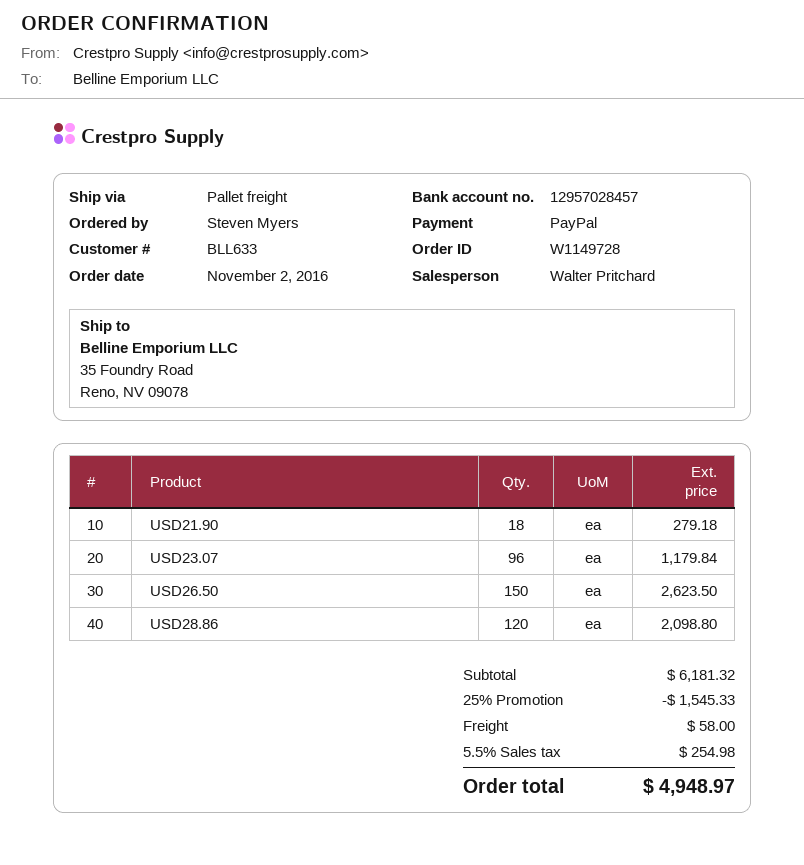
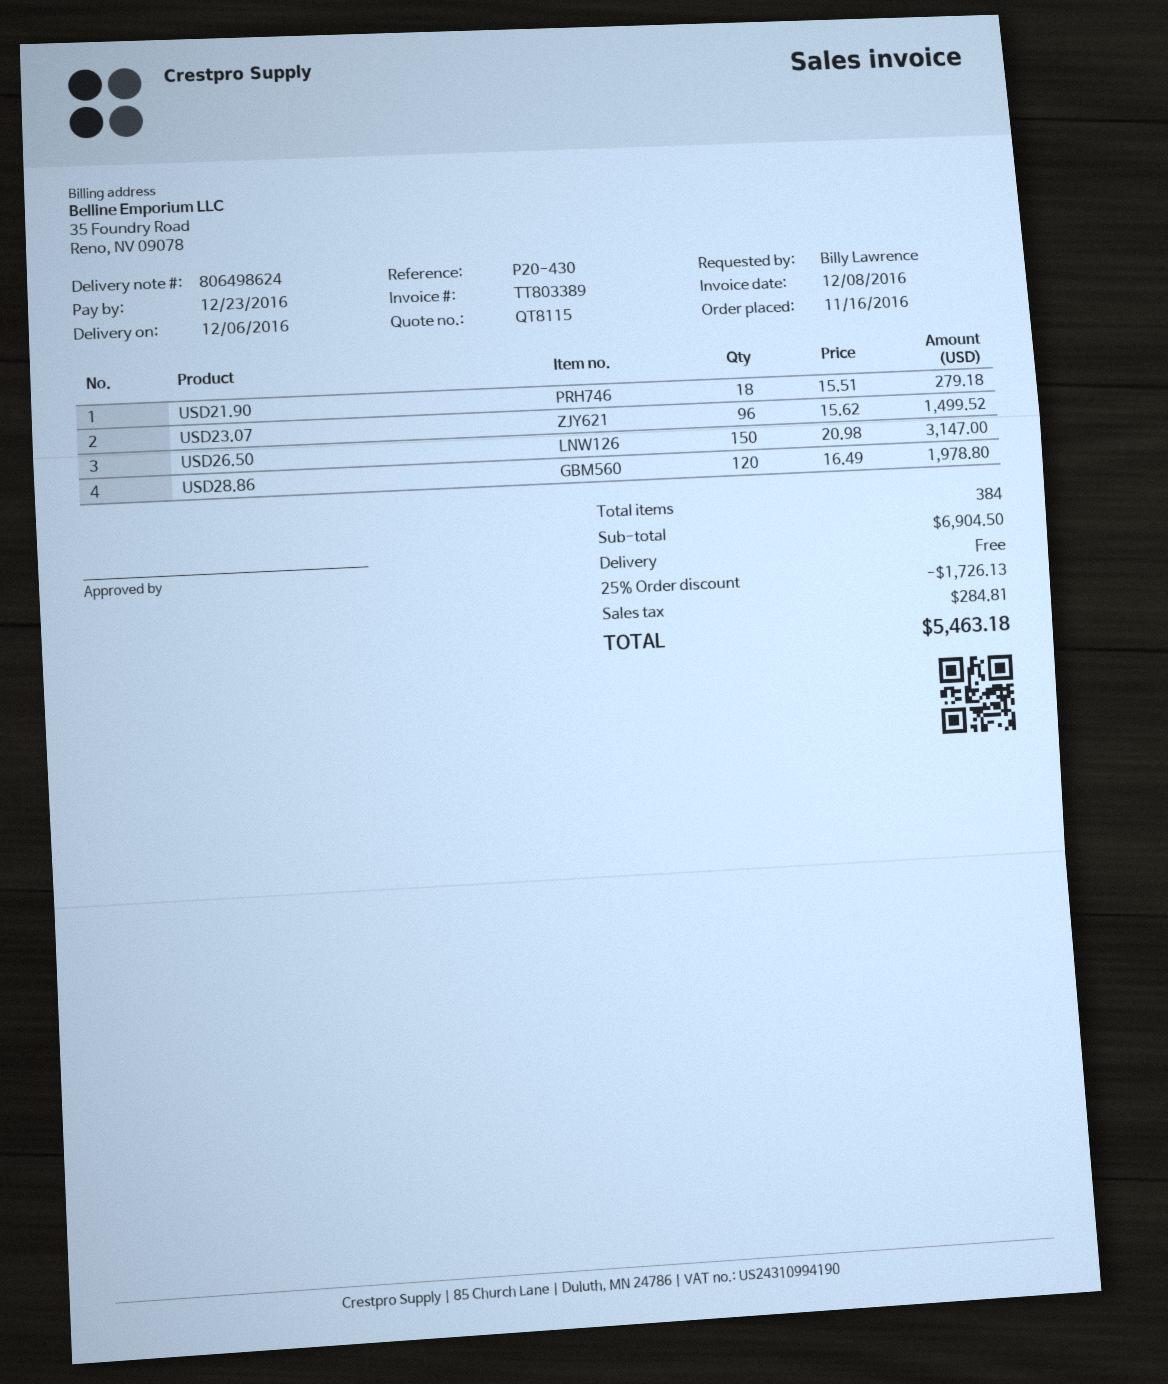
order date: 2016-11-02 -> 2016-11-16
ordered by: Steven Myers -> Billy Lawrence
USD23.07: 96 for 1179.84 -> 96 for 1499.52
USD26.50: 150 for 2623.50 -> 150 for 3147.00
USD28.86: 120 for 2098.80 -> 120 for 1978.80
subtotal: 6181.32 -> 6904.50
discount: 25% = 1545.33 -> 25% = 1726.13
shipping: 58.00 -> 0.00
tax: 254.98 -> 284.81
total: 4948.97 -> 5463.18

